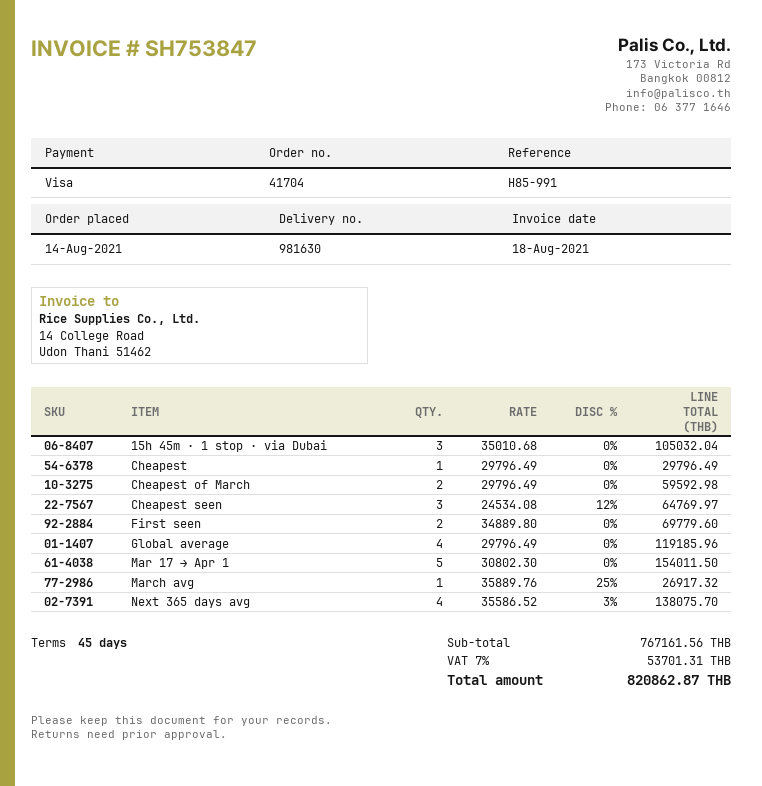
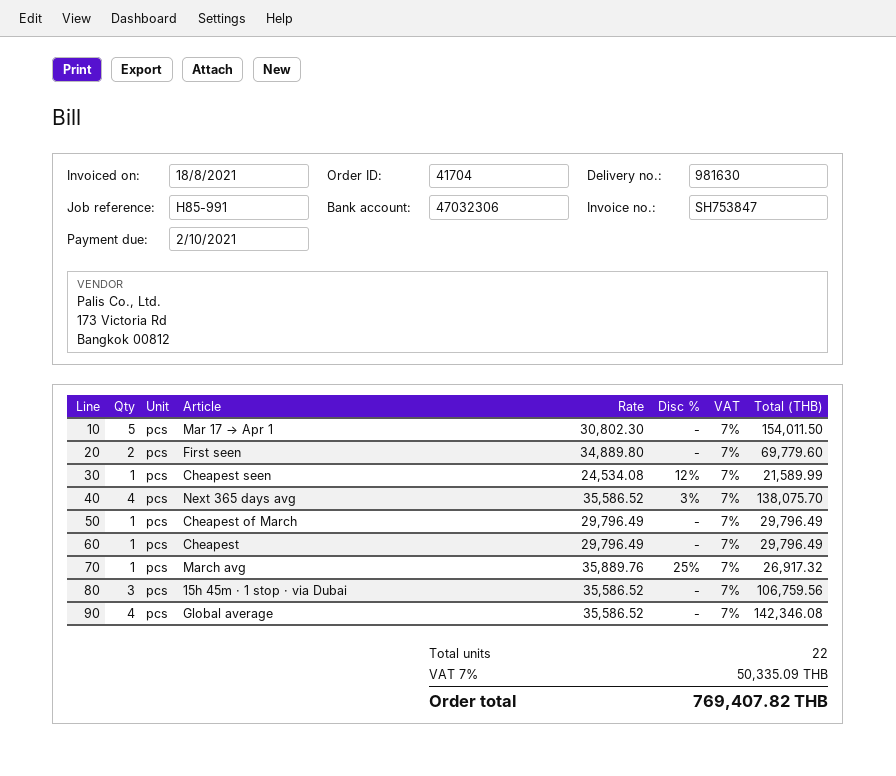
15h 45m · 1 stop · via Dubai: 3 x 35010.68 = 105032.04 -> 3 x 35586.52 = 106759.56
Cheapest of March: 2 x 29796.49 = 59592.98 -> 1 x 29796.49 = 29796.49
Cheapest seen: 3 x 24534.08 - 12% = 64769.97 -> 1 x 24534.08 - 12% = 21589.99
Global average: 4 x 29796.49 = 119185.96 -> 4 x 35586.52 = 142346.08
tax: 7% = 53701.31 -> 7% = 50335.09
total: 820862.87 -> 769407.82

